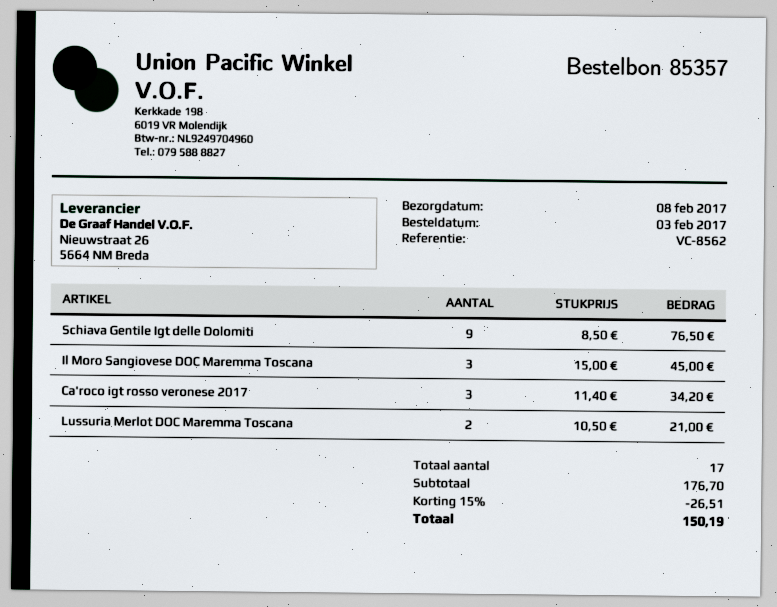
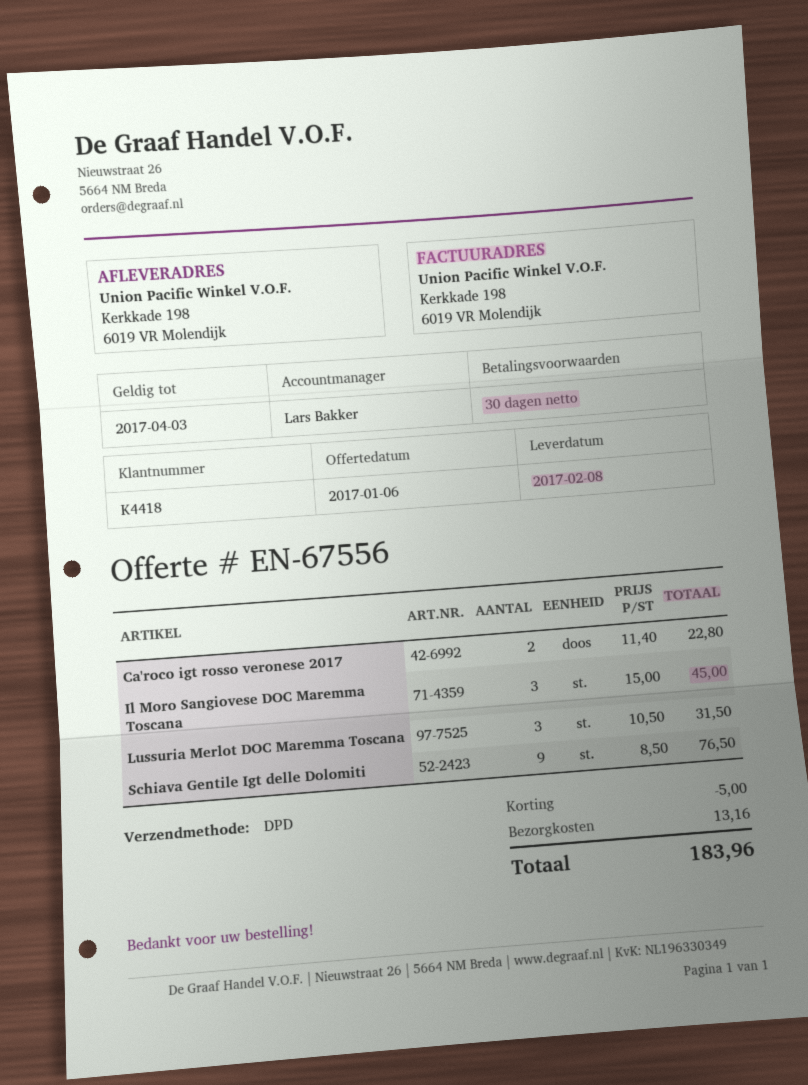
Ca'roco igt rosso veronese 2017: 3 x 11.40 = 34.20 -> 2 x 11.40 = 22.80
Lussuria Merlot DOC Maremma Toscana: 2 x 10.50 = 21.00 -> 3 x 10.50 = 31.50
discount: 26.51 -> 5.00
shipping: none -> 13.16
total: 150.19 -> 183.96

